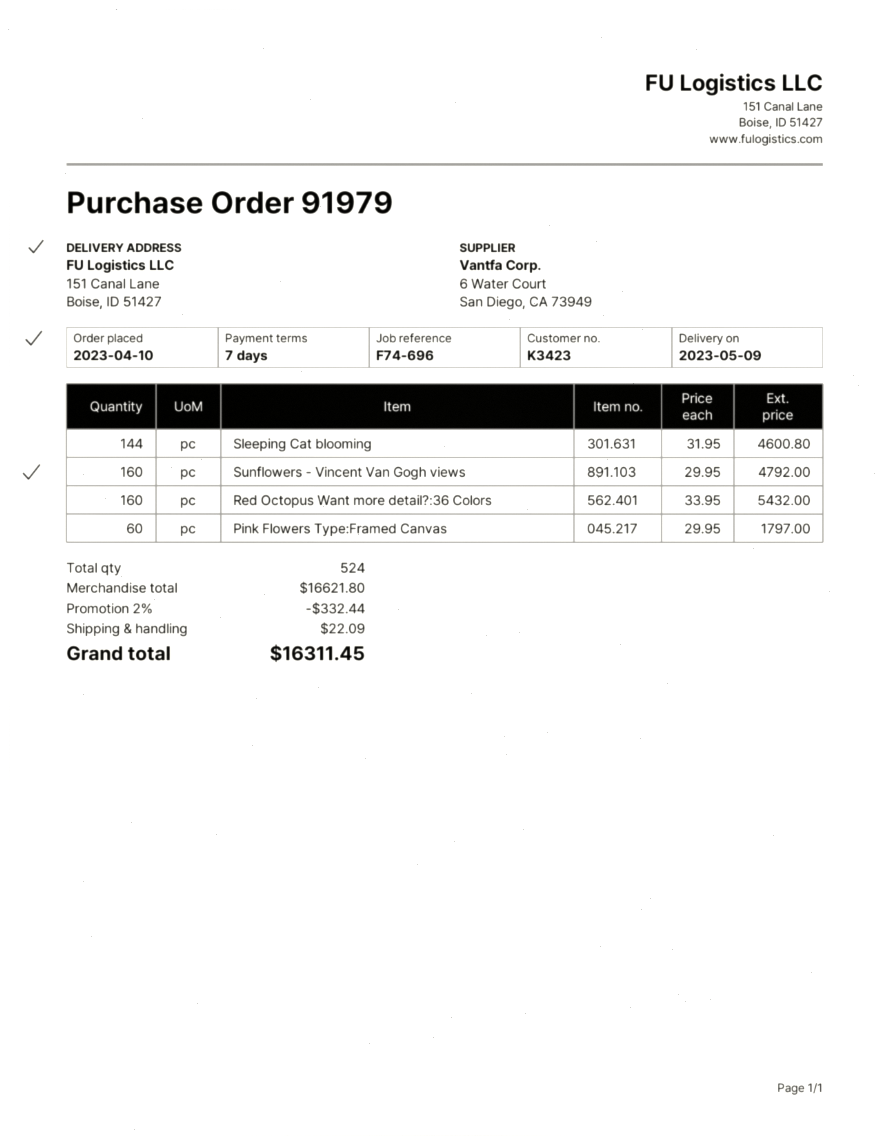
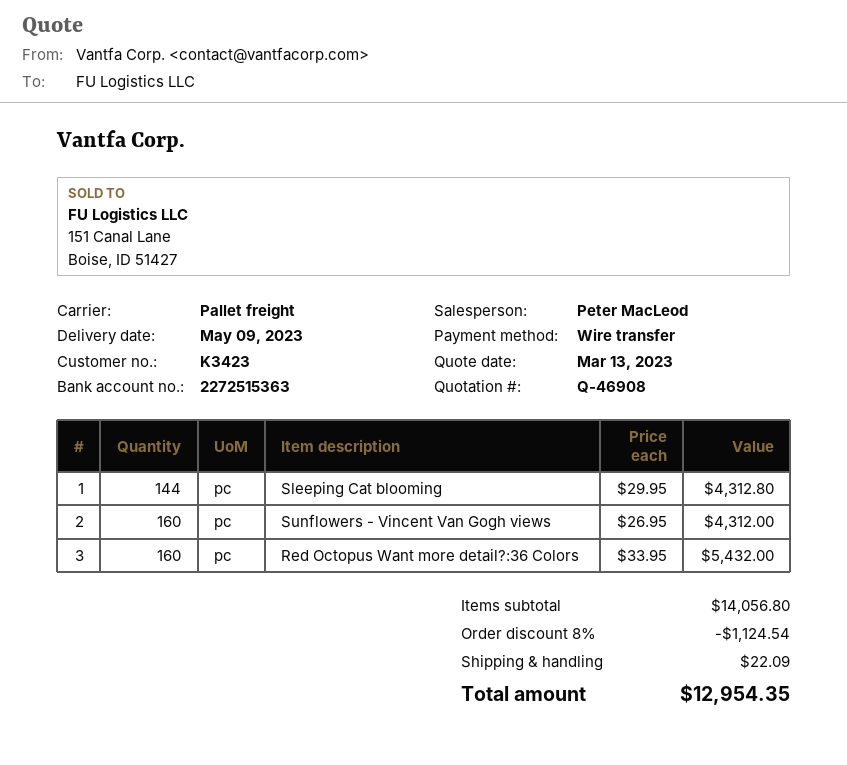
Sleeping Cat blooming: 144 x 31.95 = 4600.80 -> 144 x 29.95 = 4312.80
Sunflowers - Vincent Van Gogh views: 160 x 29.95 = 4792.00 -> 160 x 26.95 = 4312.00
Pink Flowers Type:Framed Canvas: 60 x 29.95 = 1797.00 -> none
subtotal: 16621.80 -> 14056.80
discount: 2% = 332.44 -> 8% = 1124.54
total: 16311.45 -> 12954.35

